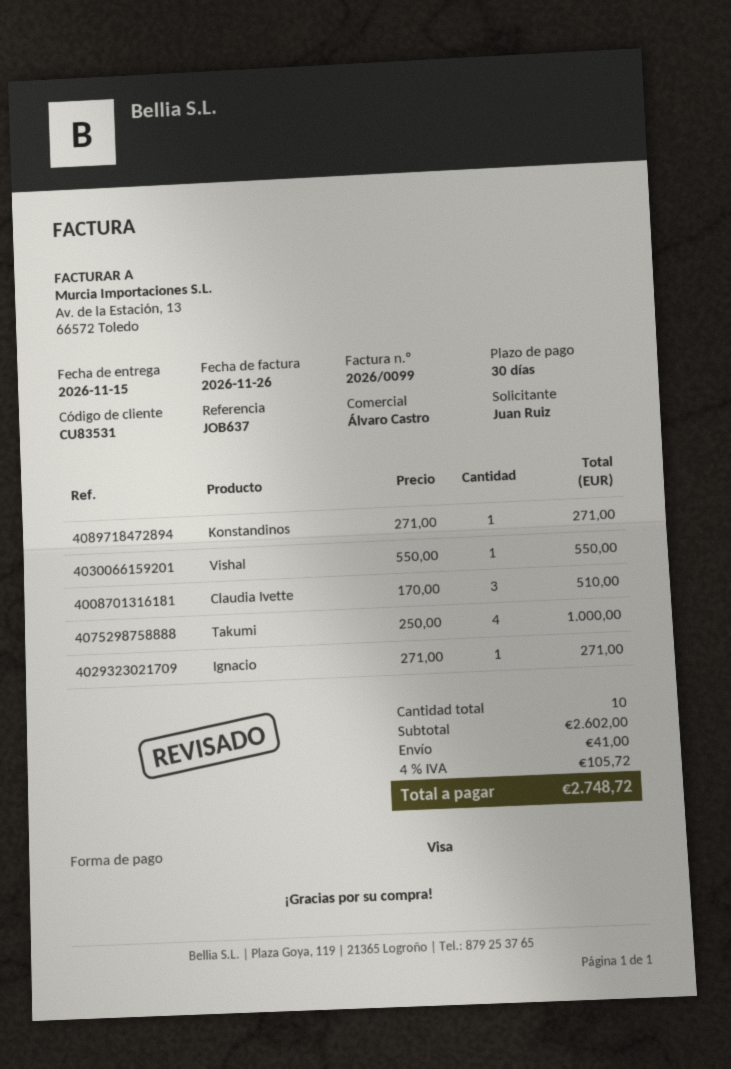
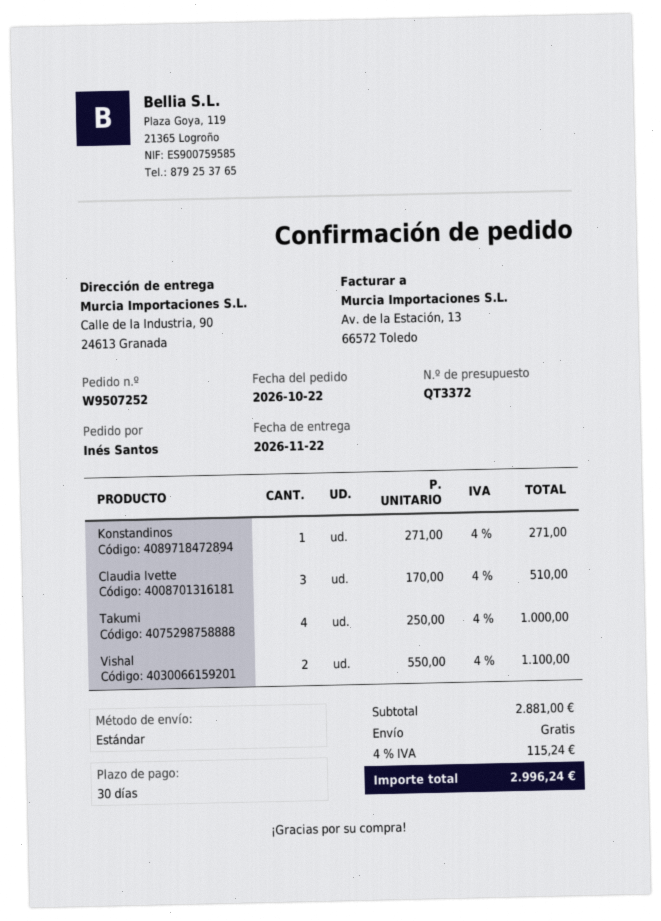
delivery date: 2026-11-15 -> 2026-11-22
ordered by: Juan Ruiz -> Inés Santos
Vishal: 1 x 550.00 = 550.00 -> 2 x 550.00 = 1100.00
Ignacio: 1 x 271.00 = 271.00 -> none
subtotal: 2602.00 -> 2881.00
shipping: 41.00 -> 0.00
tax: 4% = 105.72 -> 4% = 115.24
total: 2748.72 -> 2996.24

